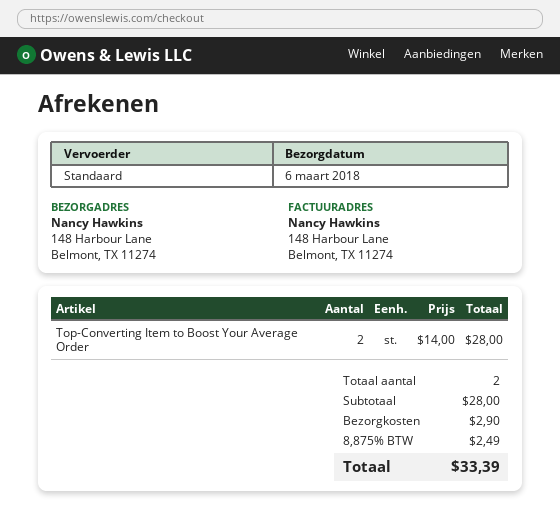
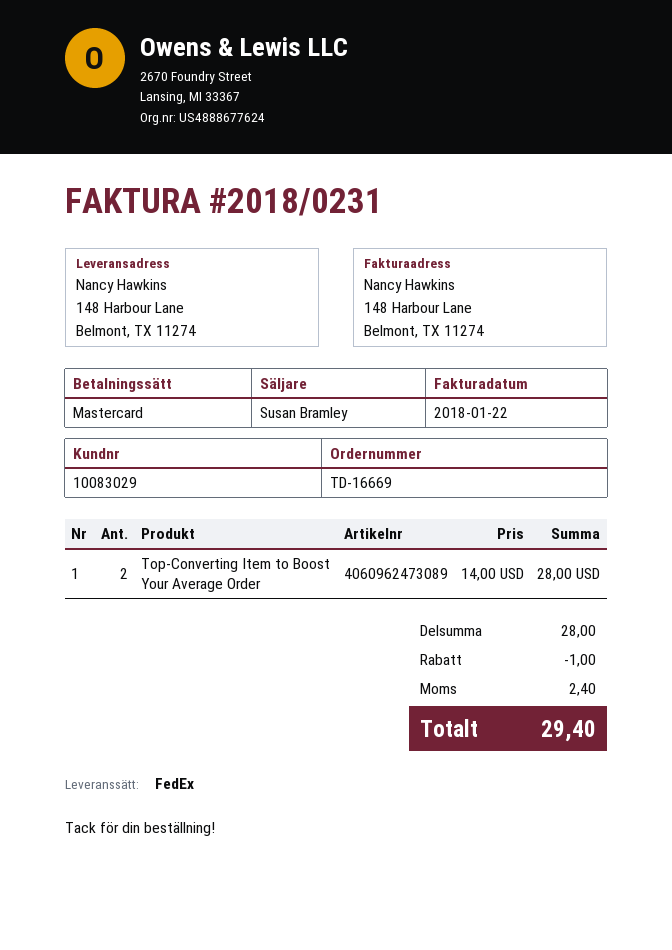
shipping method: standard -> FedEx
discount: none -> 1.00
shipping: 2.90 -> none
tax: 2.49 -> 2.40
total: 33.39 -> 29.40

